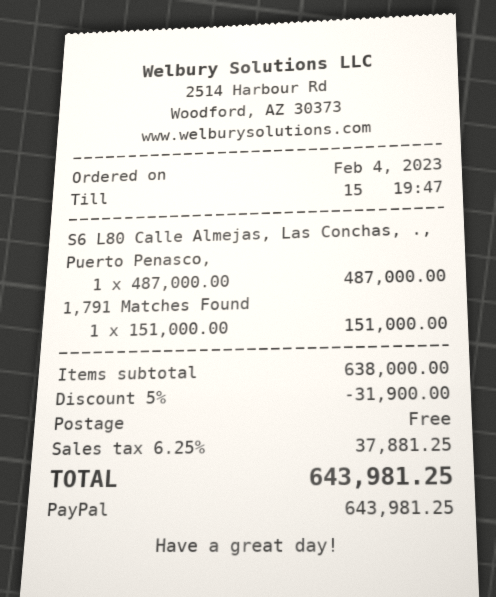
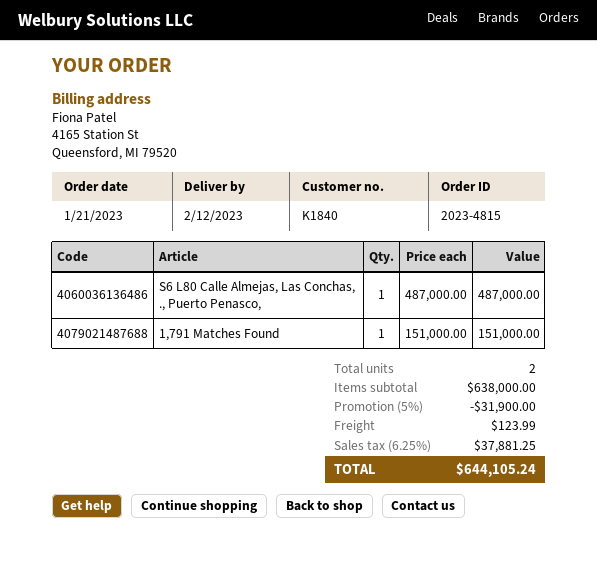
order date: 2023-02-04 -> 2023-01-21
shipping: 0.00 -> 123.99
total: 643981.25 -> 644105.24

